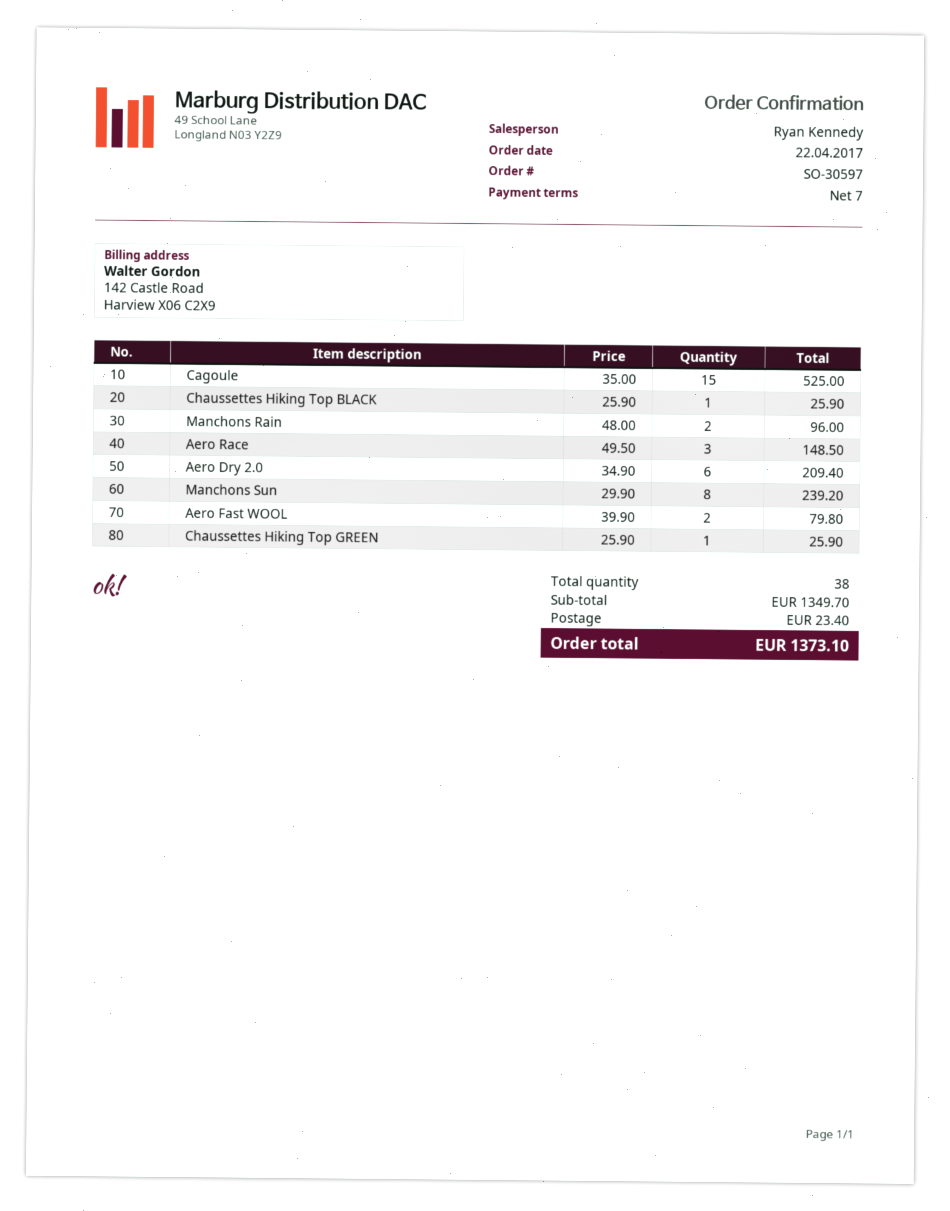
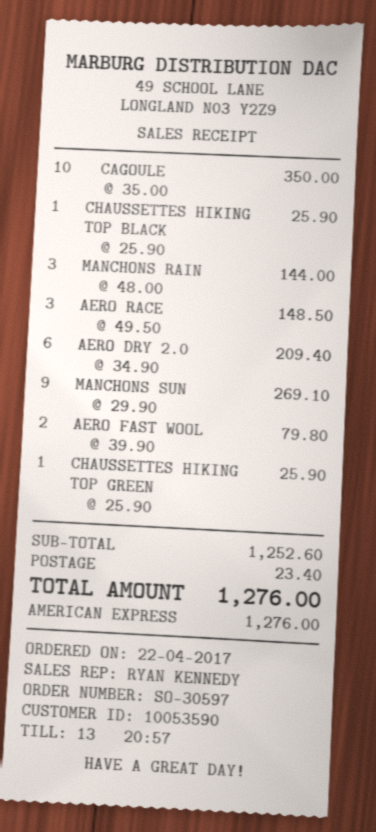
Cagoule: 15 x 35.00 = 525.00 -> 10 x 35.00 = 350.00
Manchons Rain: 2 x 48.00 = 96.00 -> 3 x 48.00 = 144.00
Manchons Sun: 8 x 29.90 = 239.20 -> 9 x 29.90 = 269.10
subtotal: 1349.70 -> 1252.60
total: 1373.10 -> 1276.00

